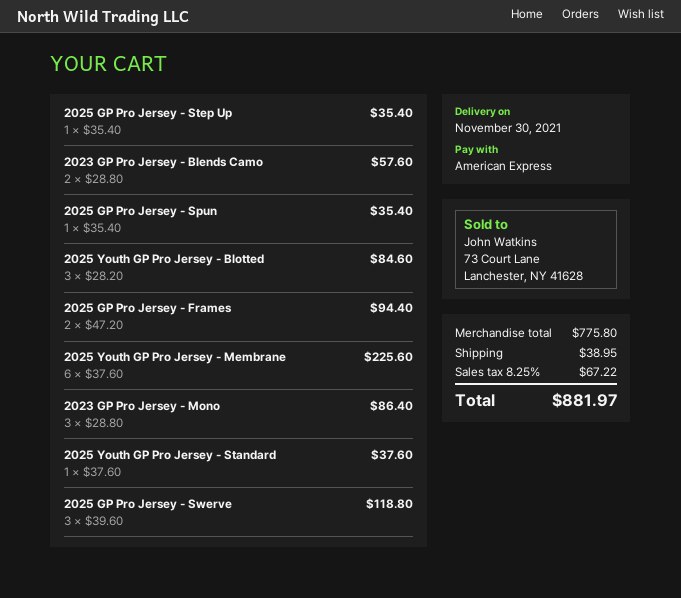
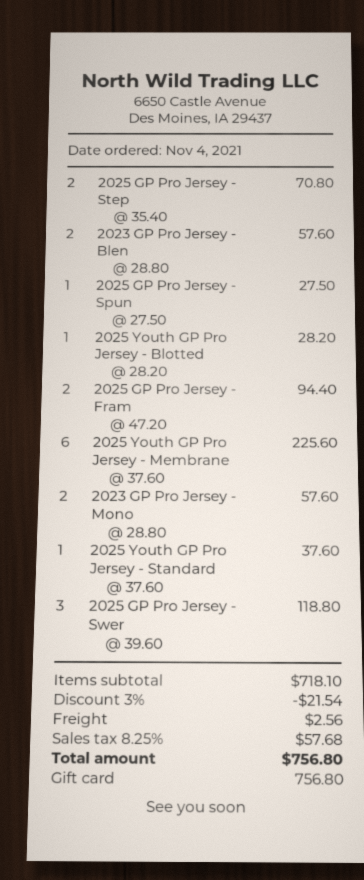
payment method: American Express -> gift card
2025 GP Pro Jersey - Step Up: 1 x 35.40 = 35.40 -> 2 x 35.40 = 70.80
2025 GP Pro Jersey - Spun: 1 x 35.40 = 35.40 -> 1 x 27.50 = 27.50
2025 Youth GP Pro Jersey - Blotted: 3 x 28.20 = 84.60 -> 1 x 28.20 = 28.20
2023 GP Pro Jersey - Mono: 3 x 28.80 = 86.40 -> 2 x 28.80 = 57.60
subtotal: 775.80 -> 718.10
discount: none -> 3% = 21.54
shipping: 38.95 -> 2.56
tax: 8.25% = 67.22 -> 8.25% = 57.68
total: 881.97 -> 756.80

